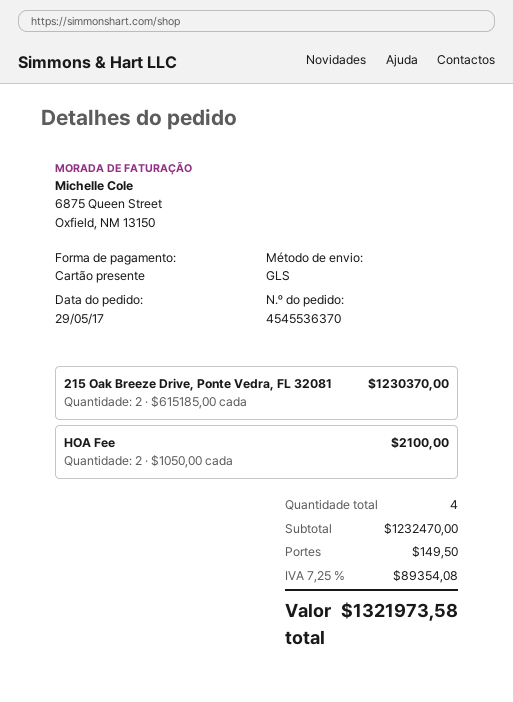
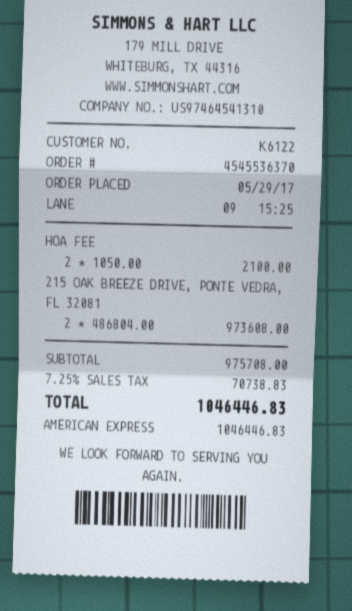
payment method: gift card -> American Express
215 Oak Breeze Drive, Ponte Vedra, FL 32081: 2 x 615185.00 = 1230370.00 -> 2 x 486804.00 = 973608.00
subtotal: 1232470.00 -> 975708.00
shipping: 149.50 -> none
tax: 7.25% = 89354.08 -> 7.25% = 70738.83
total: 1321973.58 -> 1046446.83

